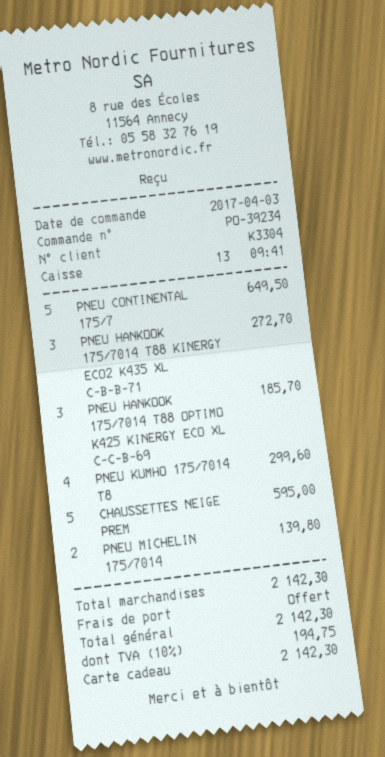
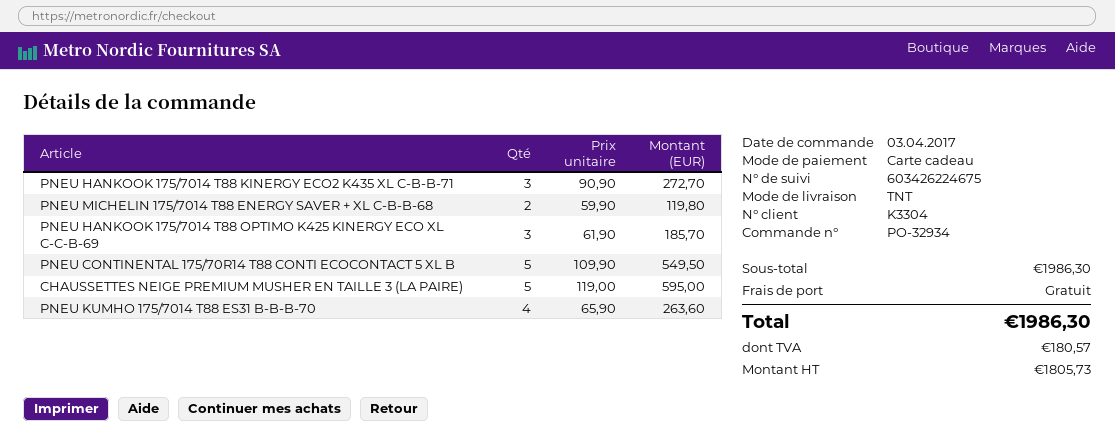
order number: PO-39234 -> PO-32934
PNEU CONTINENTAL 175/7: 5 for 649.50 -> 5 for 549.50
PNEU KUMHO 175/7014 T8: 4 for 299.60 -> 4 for 263.60
PNEU MICHELIN 175/7014: 2 for 139.80 -> 2 for 119.80
subtotal: 2142.30 -> 1986.30
tax: 194.75 -> 180.57
total: 2142.30 -> 1986.30

